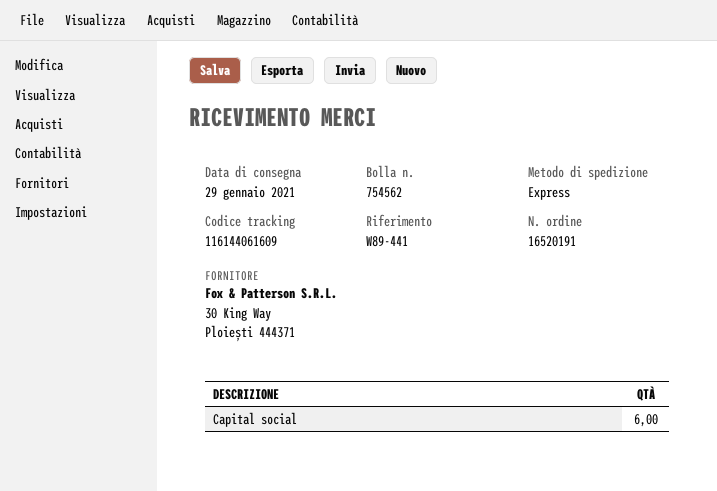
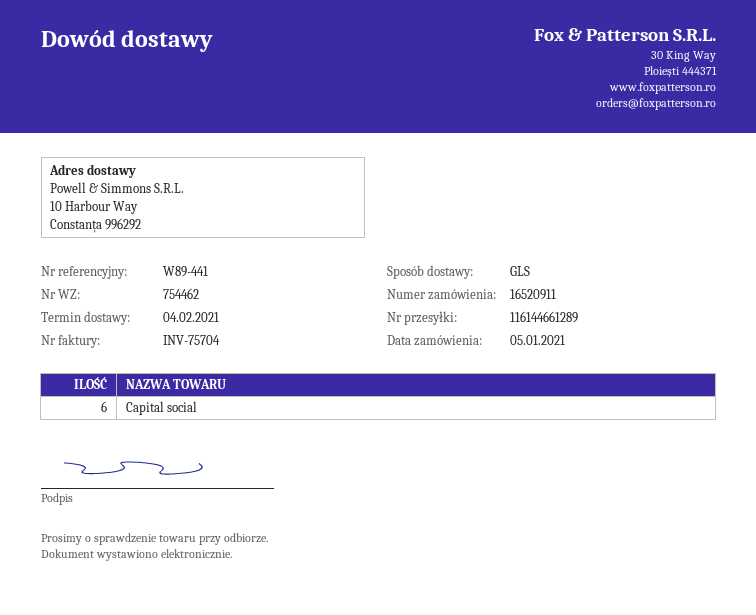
order number: 16520191 -> 16520911
delivery note number: 754562 -> 754462
delivery date: 2021-01-29 -> 2021-02-04
shipping method: express -> GLS
tracking number: 116144061609 -> 116144661289

